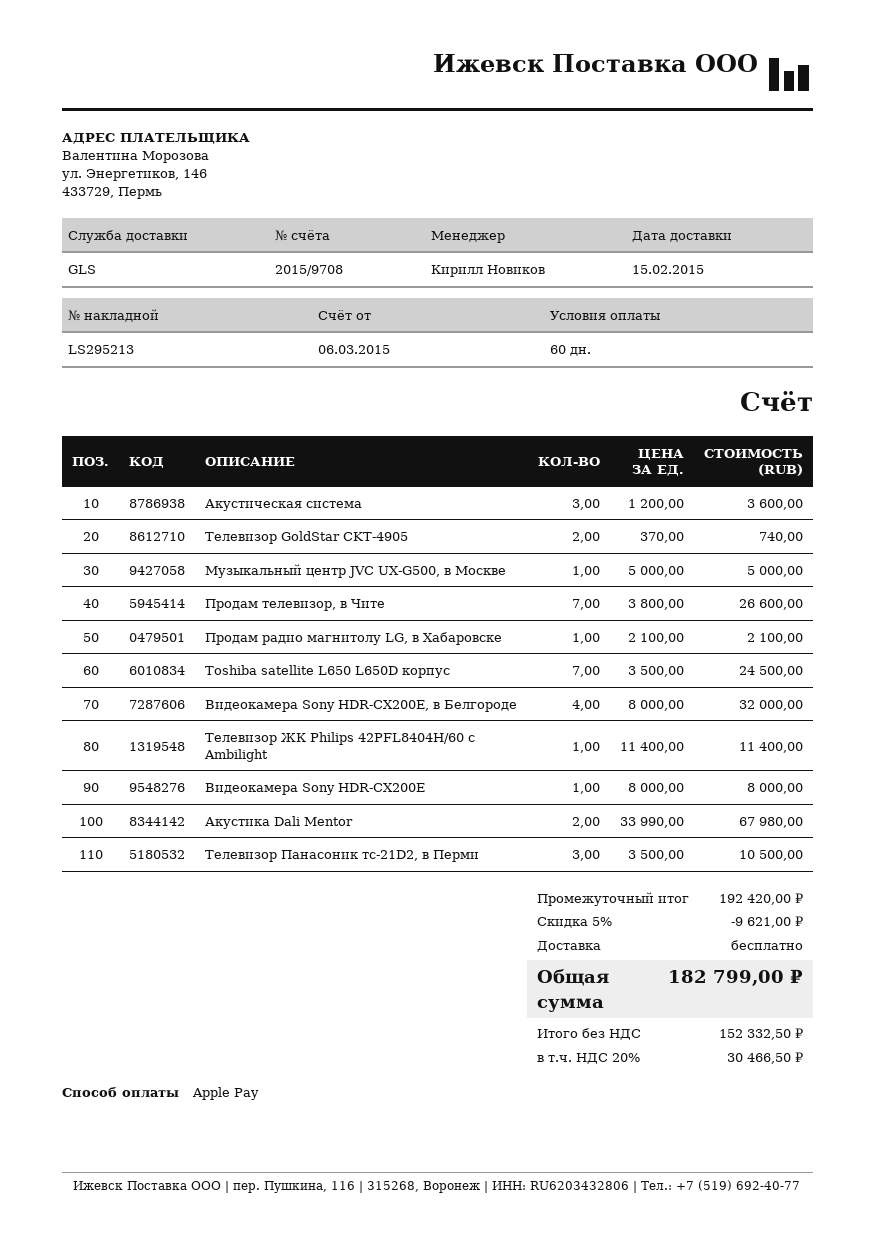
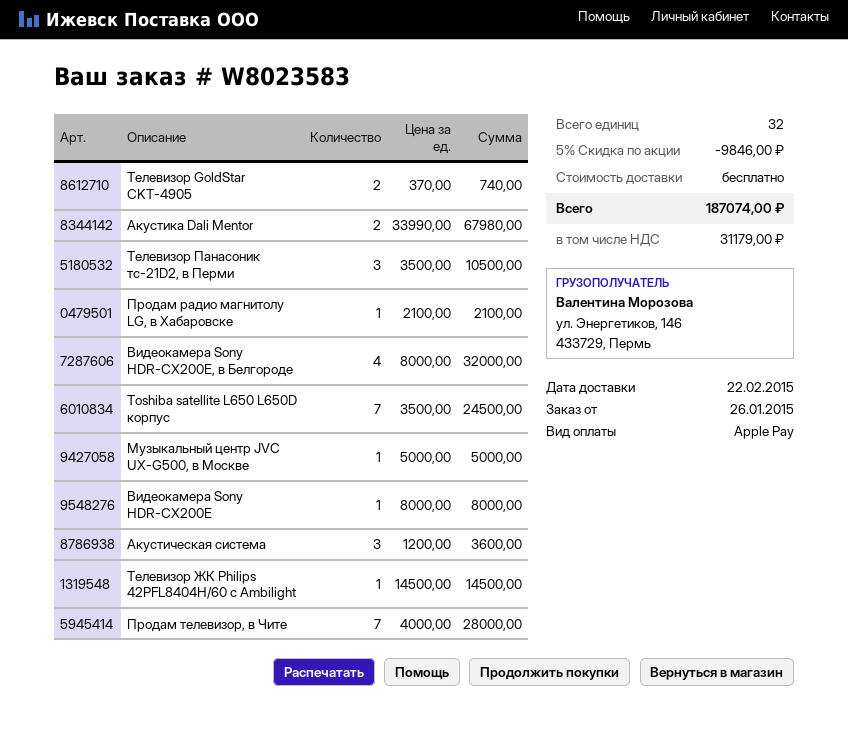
delivery date: 2015-02-15 -> 2015-02-22
Продам телевизор, в Чите: 7 x 3800.00 = 26600.00 -> 7 x 4000.00 = 28000.00
Телевизор ЖК Philips 42PFL8404H/60 с Ambilight: 1 x 11400.00 = 11400.00 -> 1 x 14500.00 = 14500.00
discount: 5% = 9621.00 -> 5% = 9846.00
tax: 30466.50 -> 31179.00
total: 182799.00 -> 187074.00

